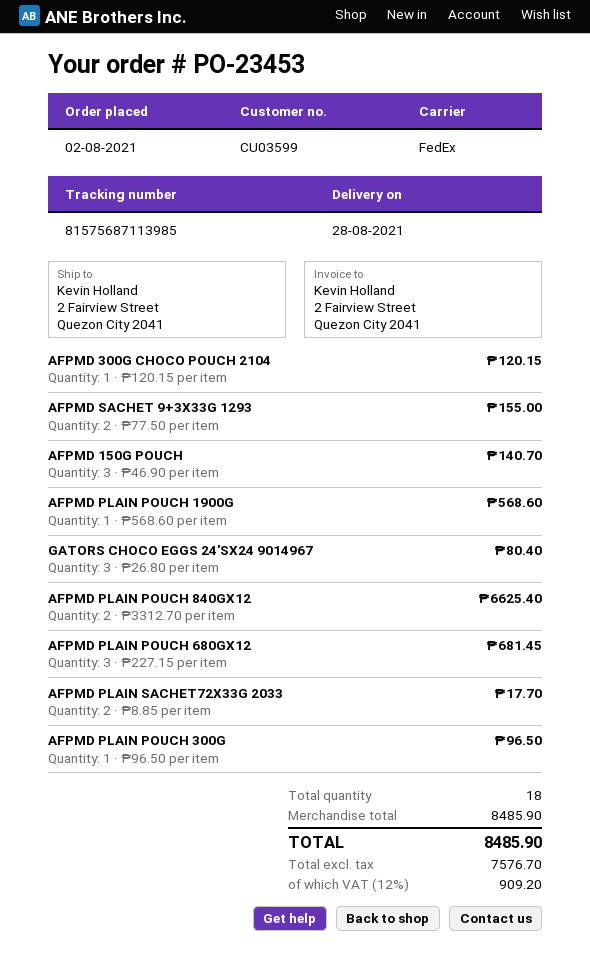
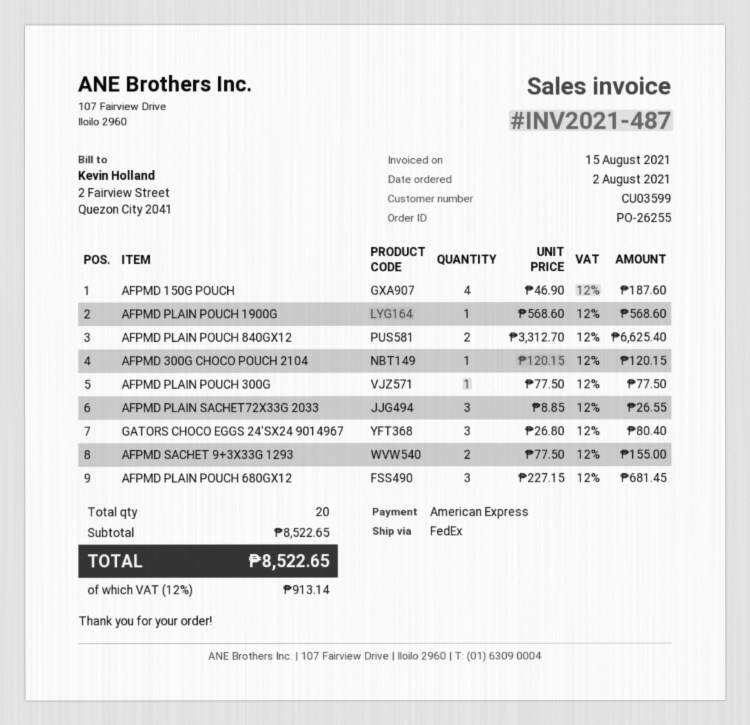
order number: PO-23453 -> PO-26255
AFPMD 150G POUCH: 3 x 46.90 = 140.70 -> 4 x 46.90 = 187.60
AFPMD PLAIN SACHET72X33G 2033: 2 x 8.85 = 17.70 -> 3 x 8.85 = 26.55
AFPMD PLAIN POUCH 300G: 1 x 96.50 = 96.50 -> 1 x 77.50 = 77.50
total quantity: 18 -> 20
subtotal: 8485.90 -> 8522.65
tax: 12% = 909.20 -> 12% = 913.14
total: 8485.90 -> 8522.65

